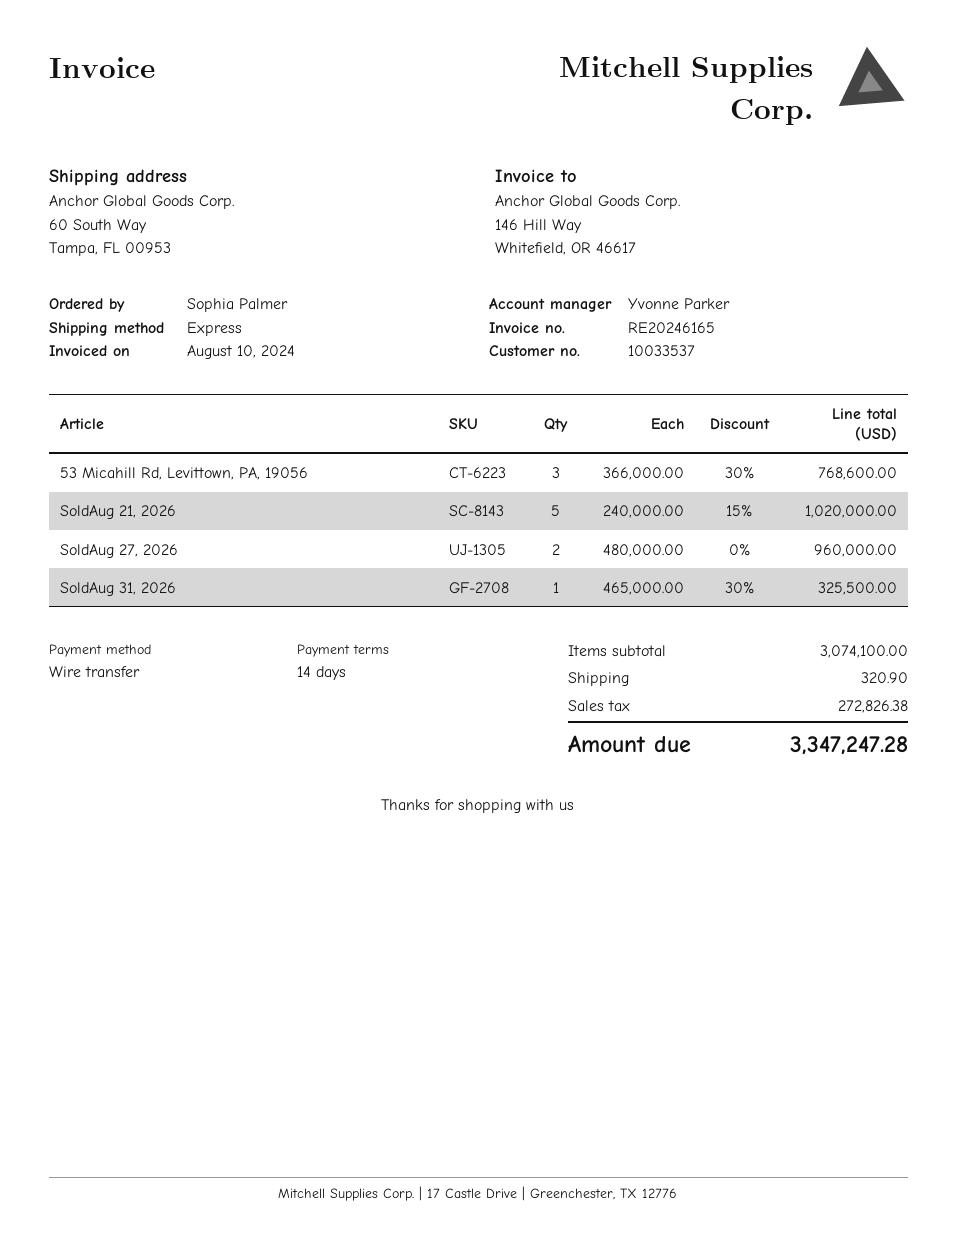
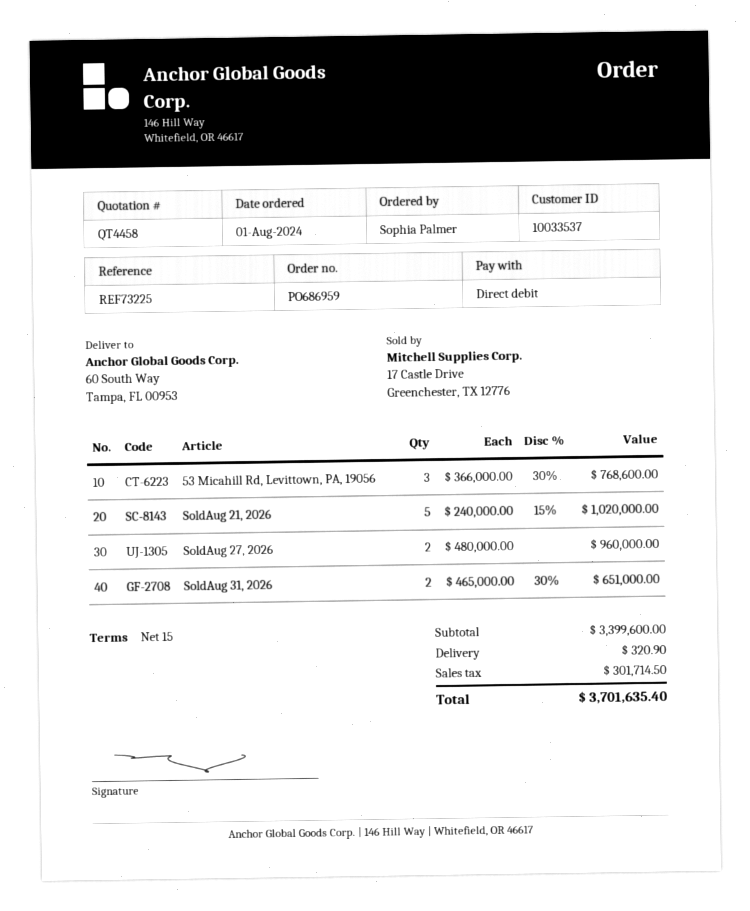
payment terms: 14 days -> 15 days
payment method: bank transfer -> direct debit
SoldAug 31, 2026: 1 x 465000.00 - 30% = 325500.00 -> 2 x 465000.00 - 30% = 651000.00
subtotal: 3074100.00 -> 3399600.00
tax: 272826.38 -> 301714.50
total: 3347247.28 -> 3701635.40

